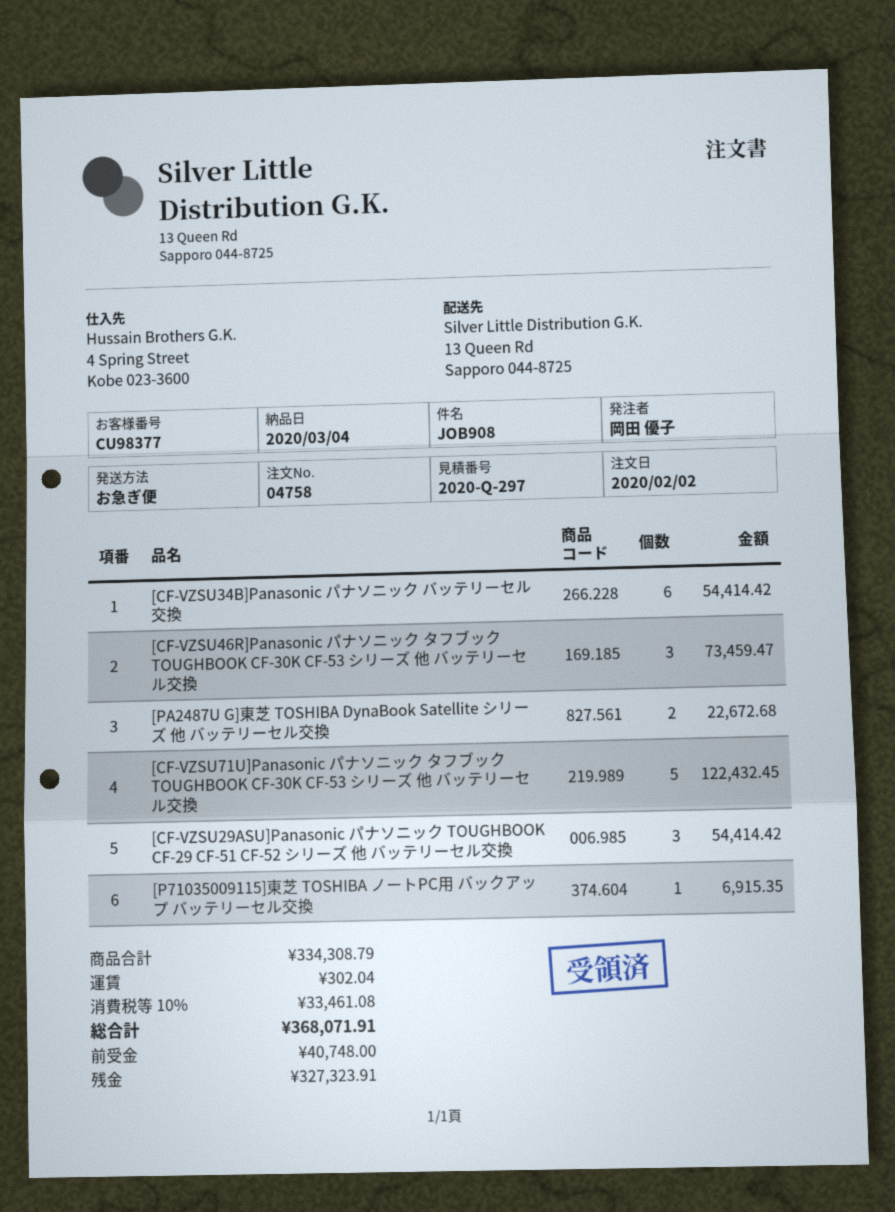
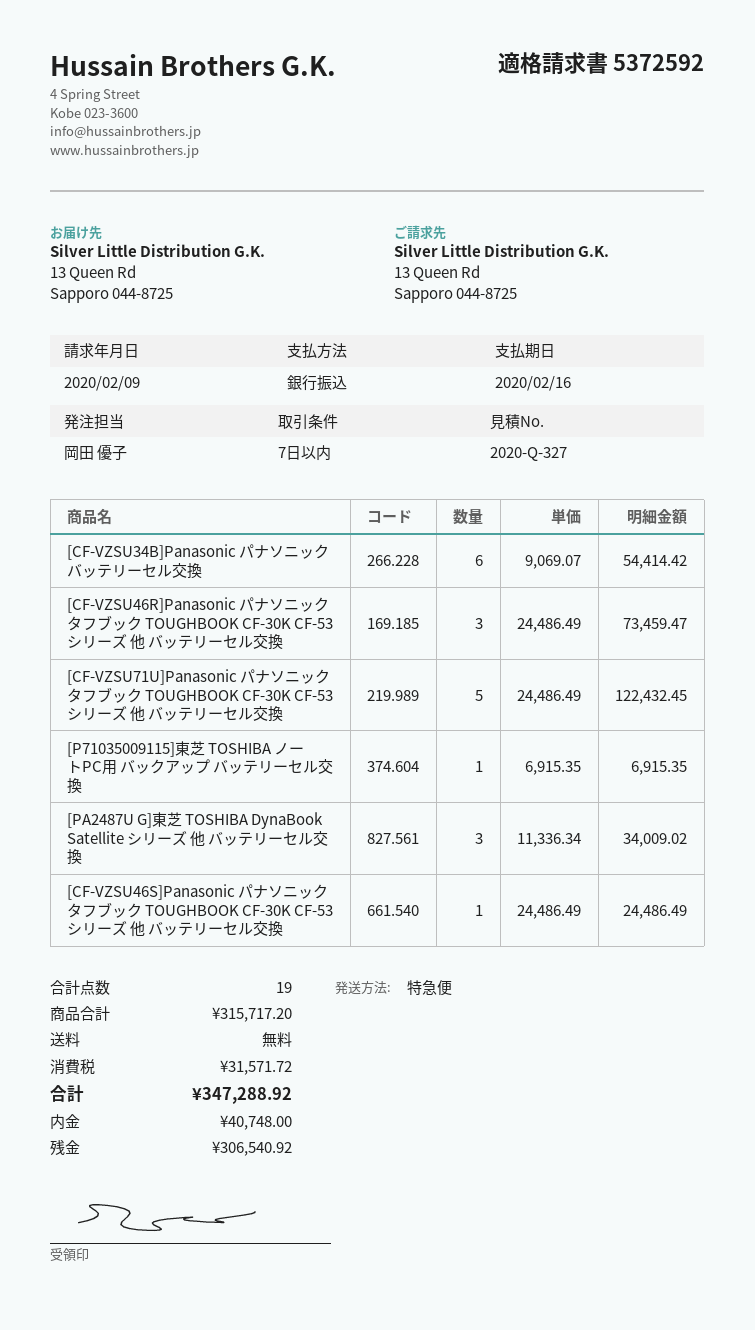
quote number: 2020-Q-297 -> 2020-Q-327
[PA2487U G]東芝 TOSHIBA DynaBook Satellite シリーズ 他 バッテリーセル交換: 2 for 22672.68 -> 3 for 34009.02
[CF-VZSU29ASU]Panasonic パナソニック TOUGHBOOK CF-29 CF-51 CF-52 シリーズ 他 バッテリーセル交換: 3 for 54414.42 -> none
[CF-VZSU46S]Panasonic パナソニック タフブック TOUGHBOOK CF-30K CF-53 シリーズ 他 バッテリーセル交換: none -> 1 for 24486.49
subtotal: 334308.79 -> 315717.20
shipping: 302.04 -> 0.00
tax: 33461.08 -> 31571.72
total: 368071.91 -> 347288.92
balance: 327323.91 -> 306540.92

